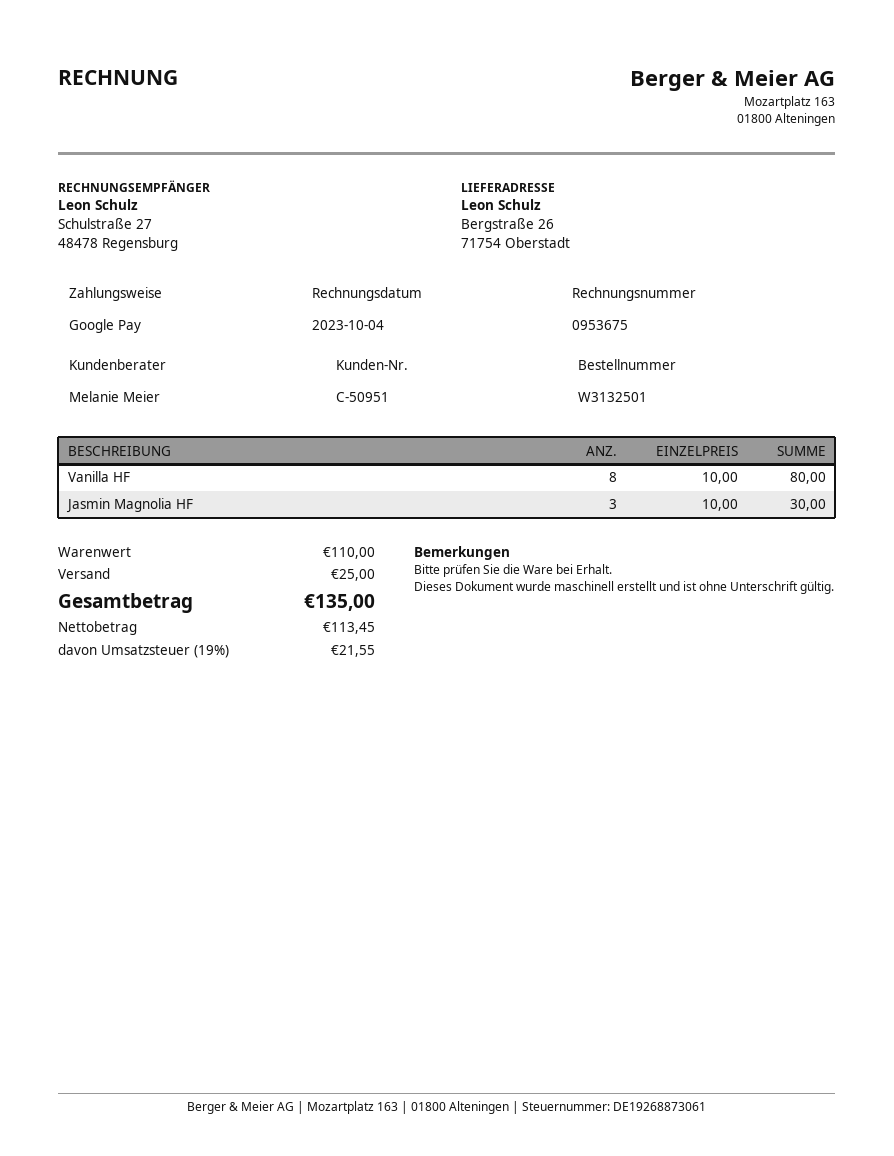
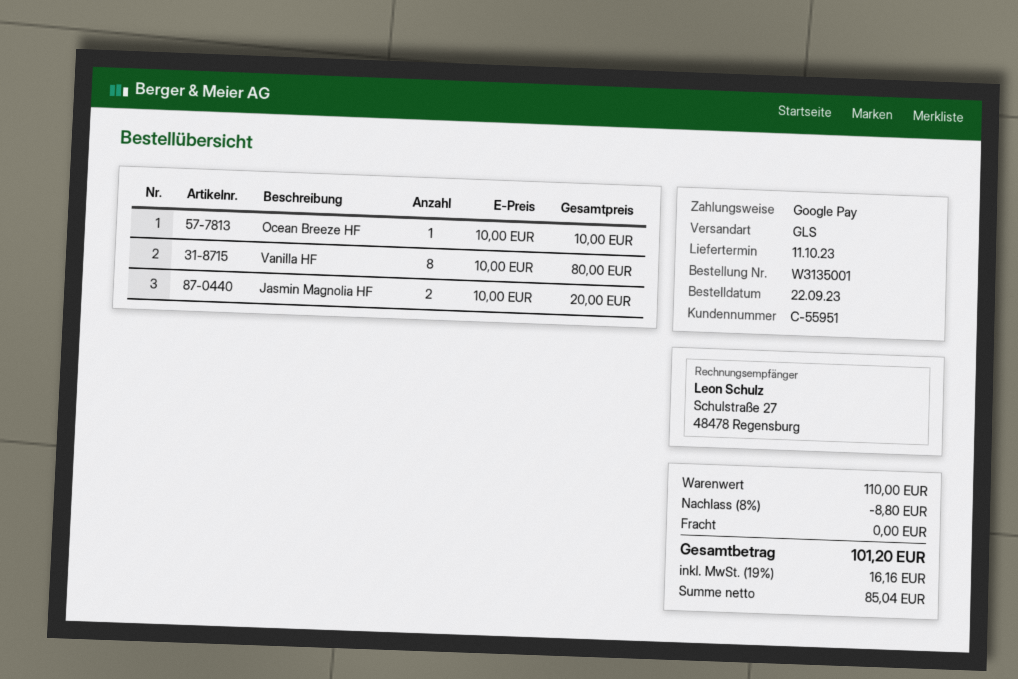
order number: W3132501 -> W3135001
customer number: C-50951 -> C-55951
Jasmin Magnolia HF: 3 x 10.00 = 30.00 -> 2 x 10.00 = 20.00
Ocean Breeze HF: none -> 1 x 10.00 = 10.00
discount: none -> 8% = 8.80
shipping: 25.00 -> 0.00
net: 113.45 -> 85.04
tax: 19% = 21.55 -> 19% = 16.16
total: 135.00 -> 101.20

